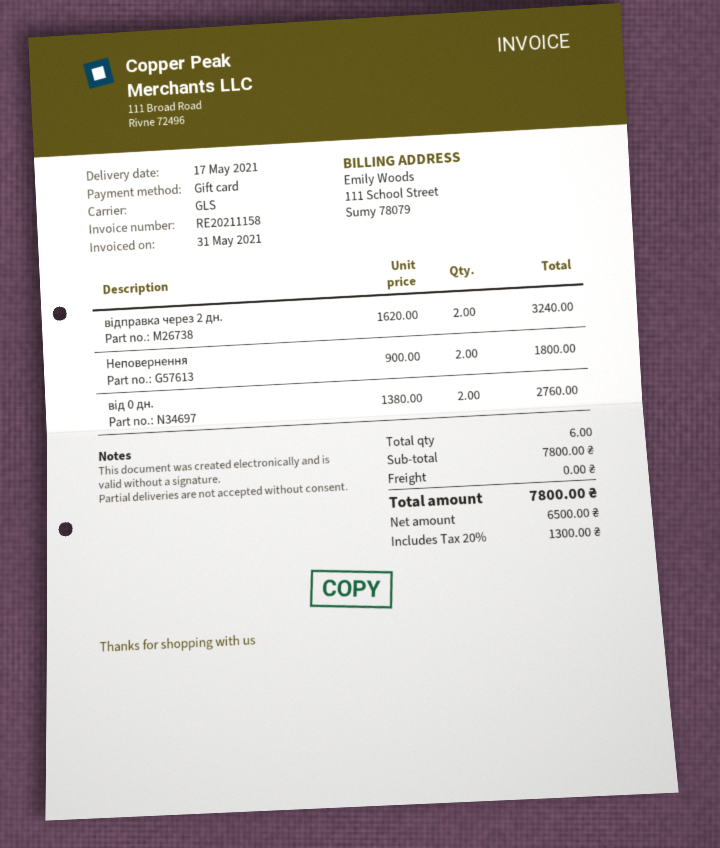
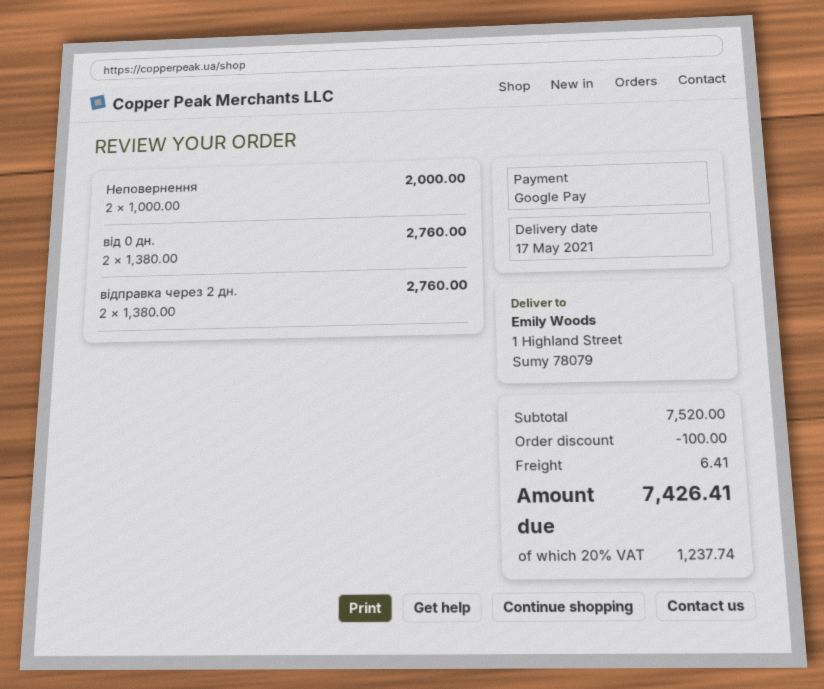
payment method: gift card -> Google Pay
відправка через 2 дн.: 2 x 1620.00 = 3240.00 -> 2 x 1380.00 = 2760.00
Неповернення: 2 x 900.00 = 1800.00 -> 2 x 1000.00 = 2000.00
subtotal: 7800.00 -> 7520.00
discount: none -> 100.00
shipping: 0.00 -> 6.41
tax: 20% = 1300.00 -> 20% = 1237.74
total: 7800.00 -> 7426.41

